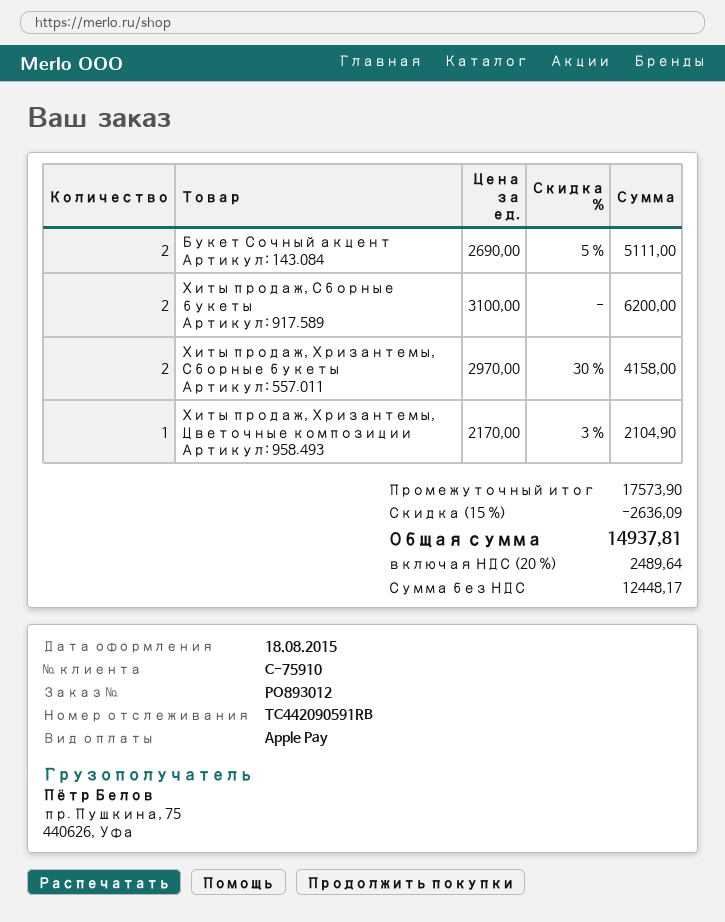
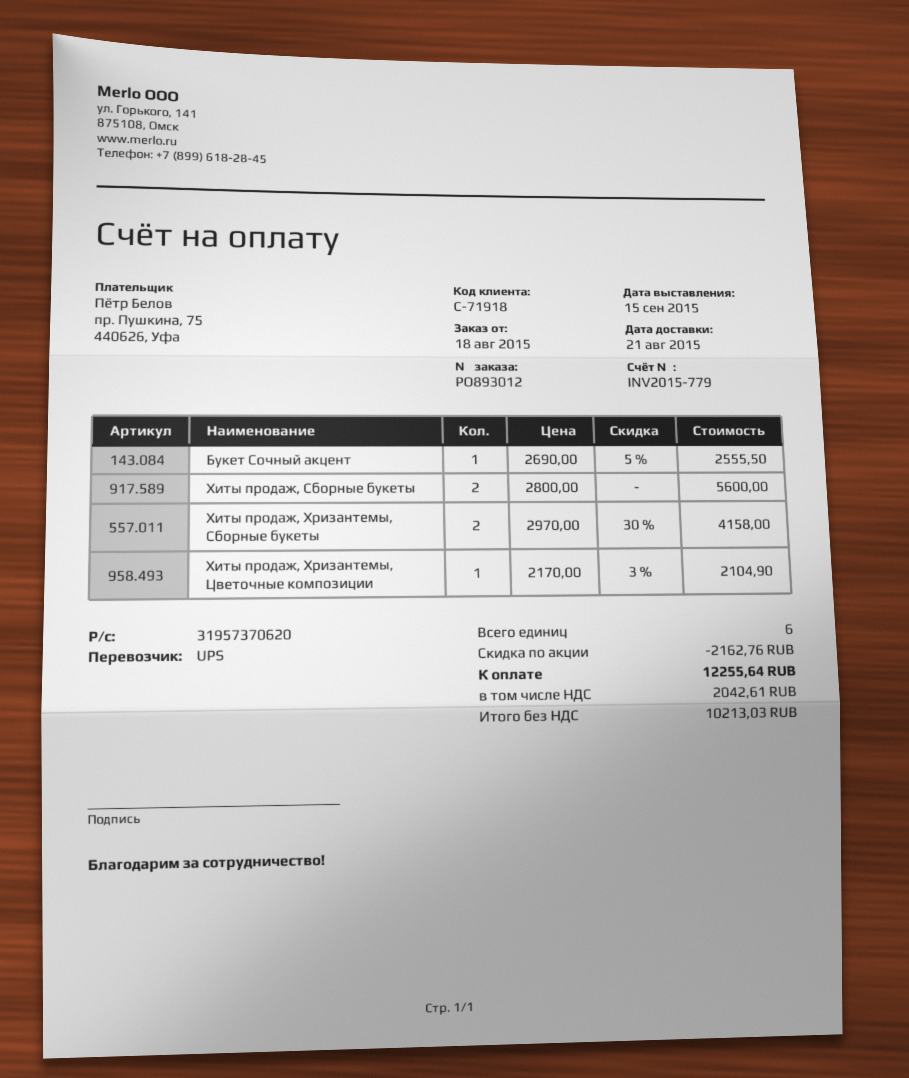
customer number: C-75910 -> C-71918
Букет Сочный акцент: 2 x 2690.00 - 5% = 5111.00 -> 1 x 2690.00 - 5% = 2555.50
Хиты продаж, Сборные букеты: 2 x 3100.00 = 6200.00 -> 2 x 2800.00 = 5600.00
discount: 2636.09 -> 2162.76
net: 12448.17 -> 10213.03
tax: 2489.64 -> 2042.61
total: 14937.81 -> 12255.64

